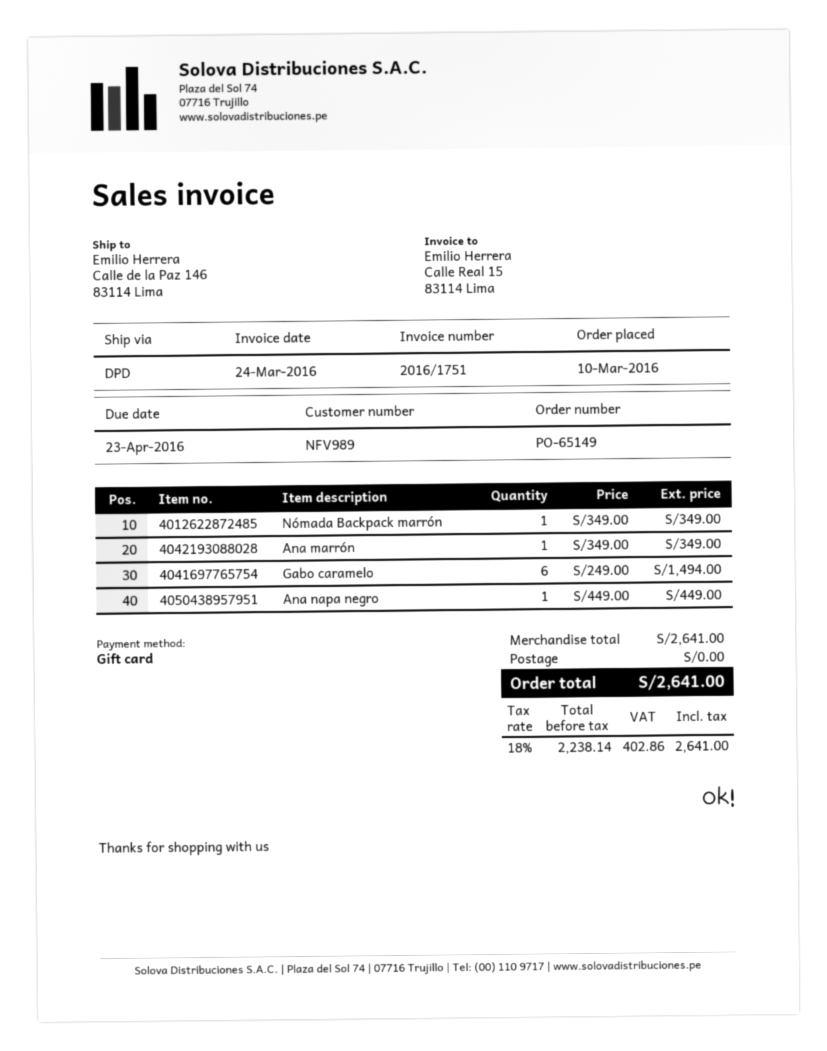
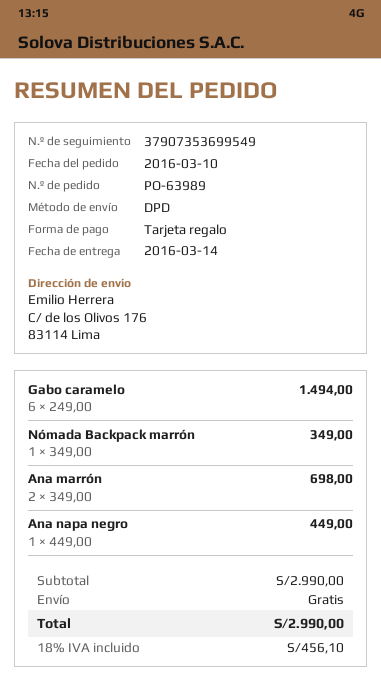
order number: PO-65149 -> PO-63989
ship to: Calle de la Paz 146, 83114 Lima -> C/ de los Olivos 176, 83114 Lima
Ana marrón: 1 x 349.00 = 349.00 -> 2 x 349.00 = 698.00
subtotal: 2641.00 -> 2990.00
tax: 18% = 402.86 -> 18% = 456.10
total: 2641.00 -> 2990.00

